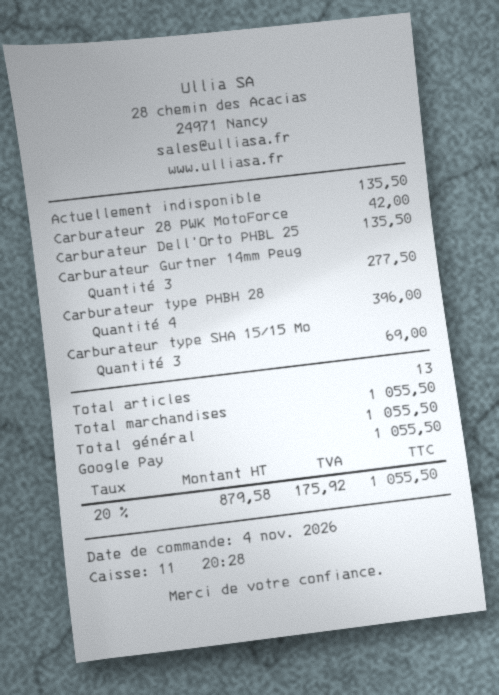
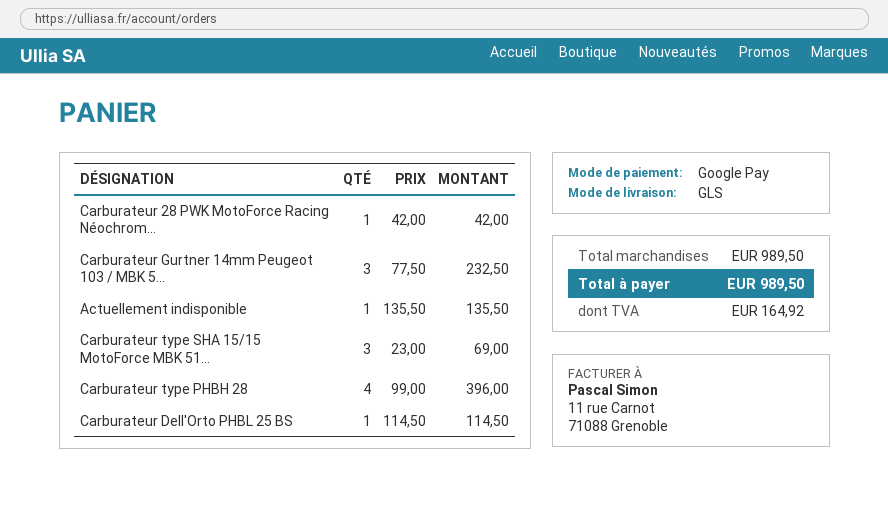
Carburateur Dell'Orto PHBL 25: 1 for 135.50 -> 1 for 114.50
Carburateur Gurtner 14mm Peug: 3 for 277.50 -> 3 for 232.50
subtotal: 1055.50 -> 989.50
tax: 175.92 -> 164.92
total: 1055.50 -> 989.50

